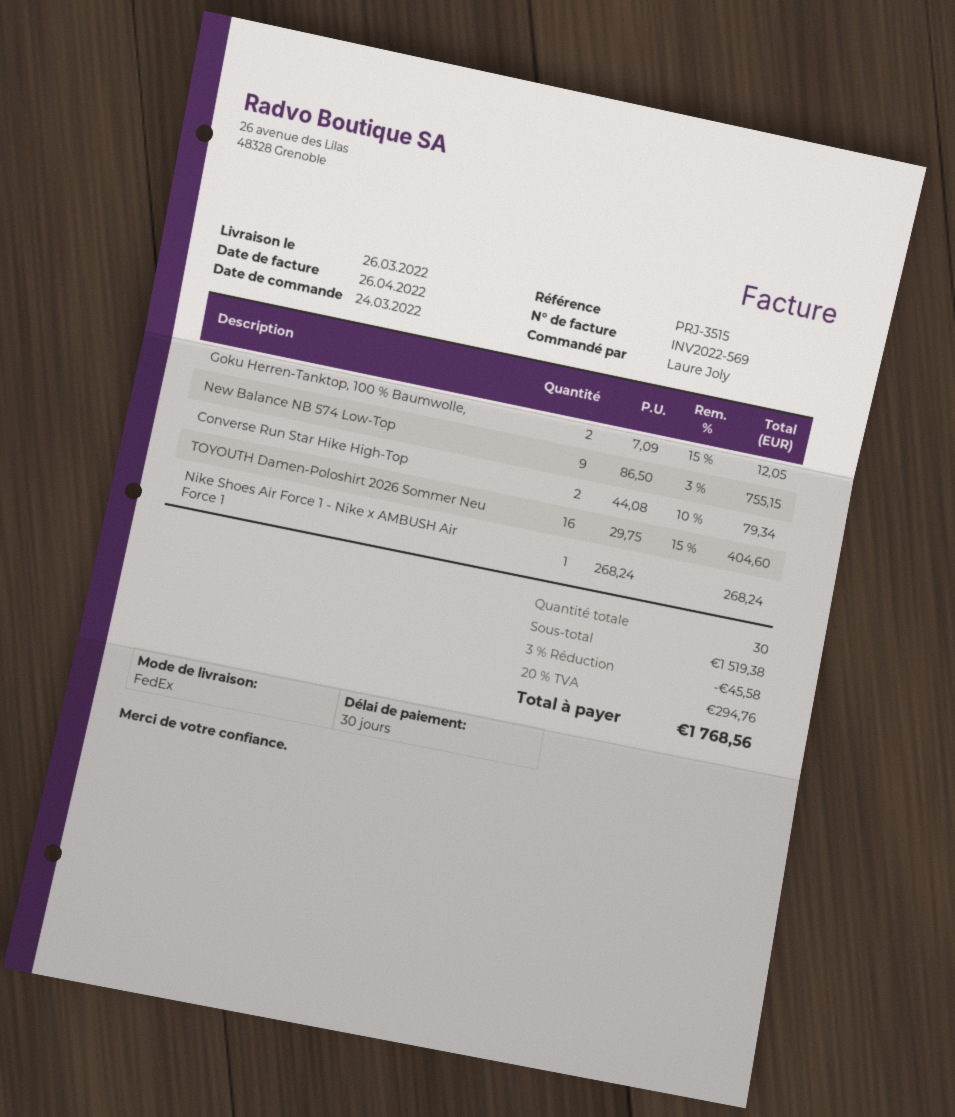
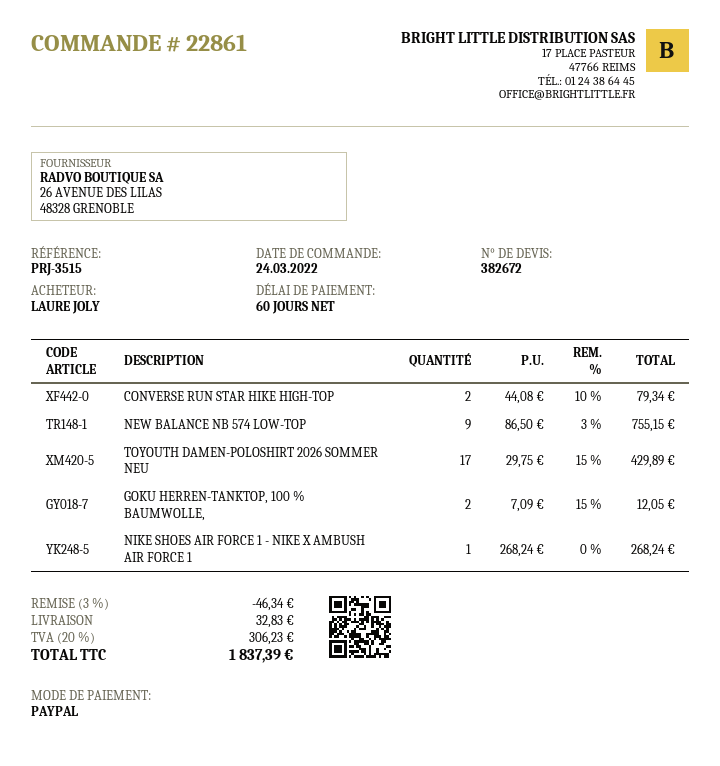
payment terms: 30 days -> 60 days
TOYOUTH Damen-Poloshirt 2026 Sommer Neu: 16 x 29.75 - 15% = 404.60 -> 17 x 29.75 - 15% = 429.89
discount: 3% = 45.58 -> 3% = 46.34
shipping: none -> 32.83
tax: 20% = 294.76 -> 20% = 306.23
total: 1768.56 -> 1837.39

